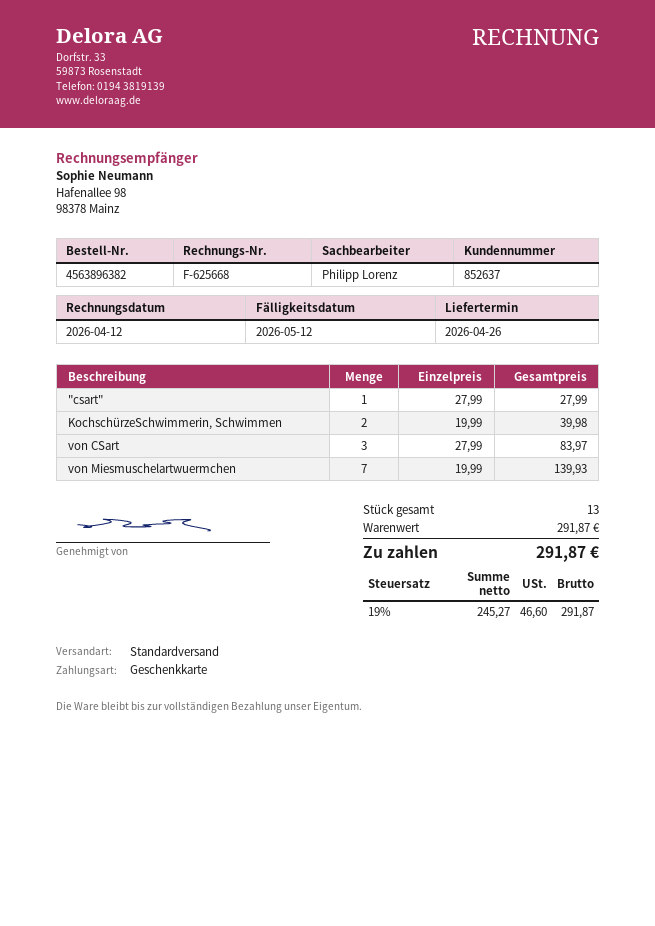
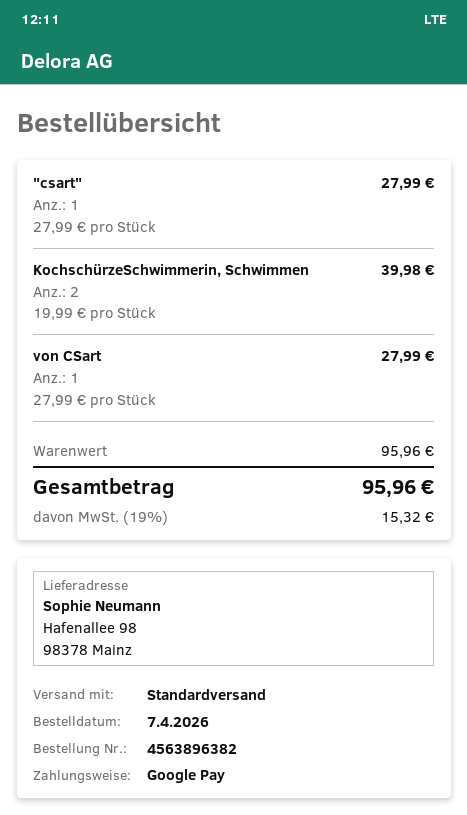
payment method: gift card -> Google Pay
von CSart: 3 x 27.99 = 83.97 -> 1 x 27.99 = 27.99
von Miesmuschelartwuermchen: 7 x 19.99 = 139.93 -> none
subtotal: 291.87 -> 95.96
tax: 19% = 46.60 -> 19% = 15.32
total: 291.87 -> 95.96

